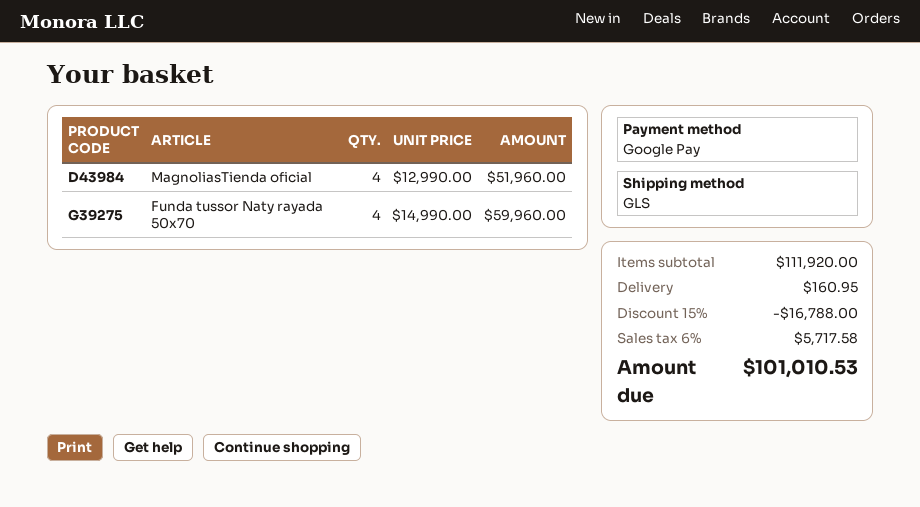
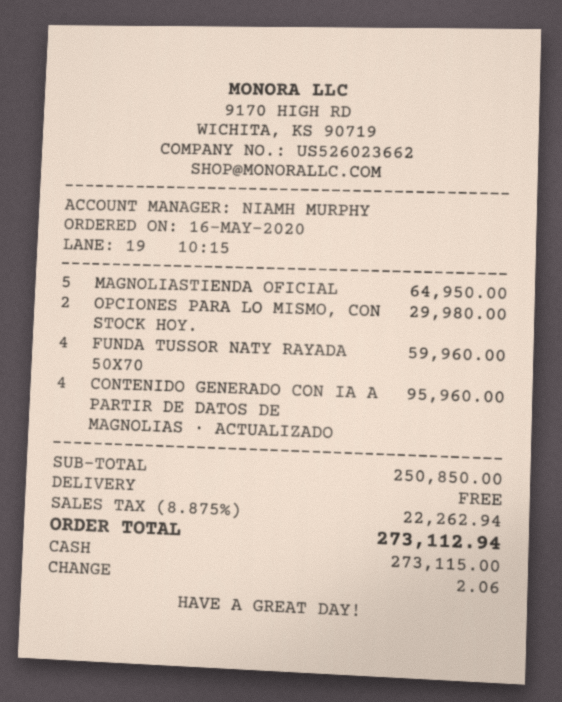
payment method: Google Pay -> cash
MagnoliasTienda oficial: 4 for 51960.00 -> 5 for 64950.00
OPCIONES PARA LO MISMO, CON STOCK HOY.: none -> 2 for 29980.00
CONTENIDO GENERADO CON IA A PARTIR DE DATOS DE MAGNOLIAS · ACTUALIZADO: none -> 4 for 95960.00
subtotal: 111920.00 -> 250850.00
discount: 15% = 16788.00 -> none
shipping: 160.95 -> 0.00
tax: 6% = 5717.58 -> 8.875% = 22262.94
total: 101010.53 -> 273112.94

